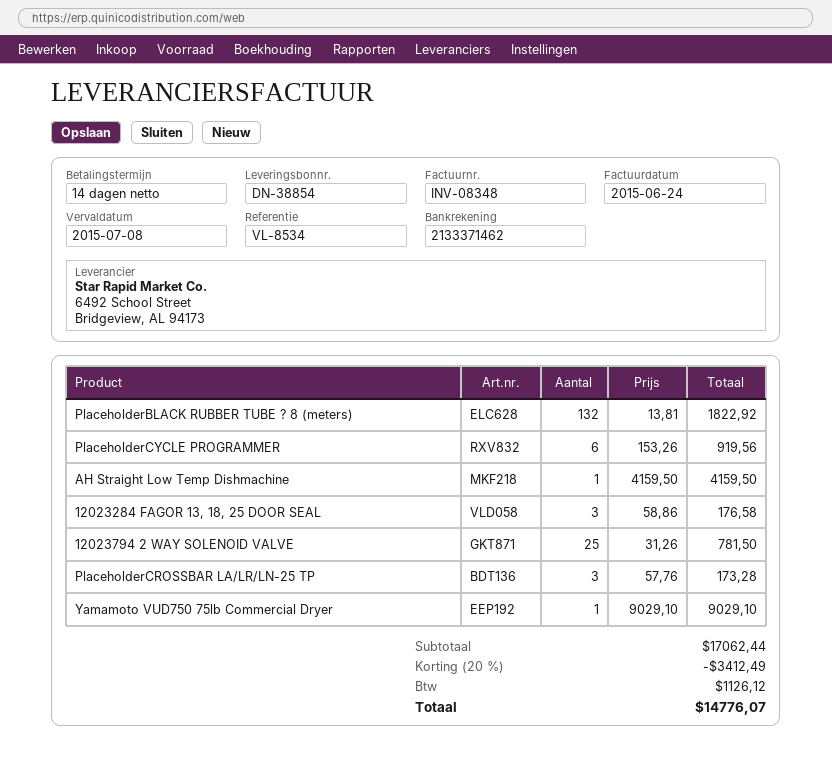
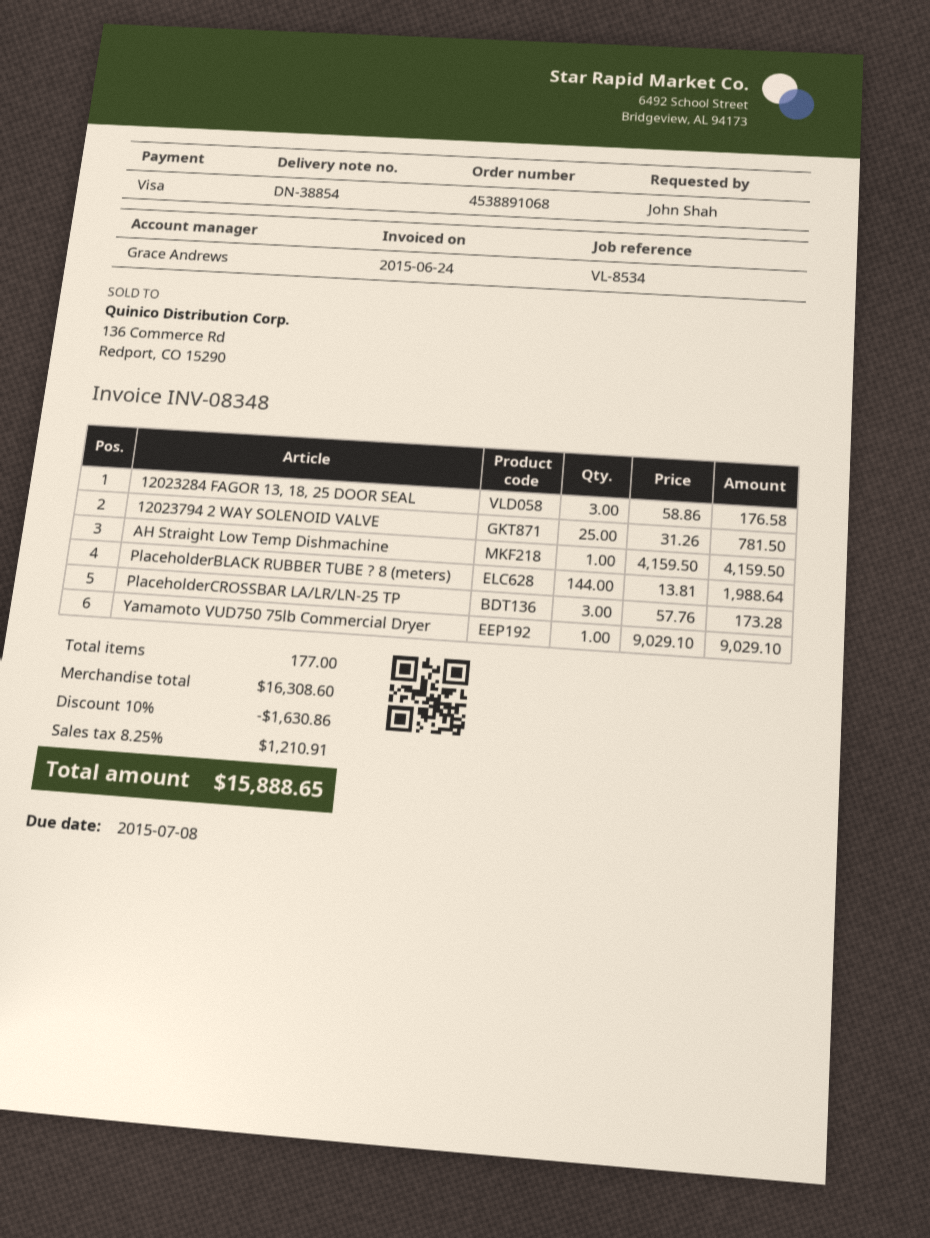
PlaceholderBLACK RUBBER TUBE ? 8 (meters): 132 x 13.81 = 1822.92 -> 144 x 13.81 = 1988.64
PlaceholderCYCLE PROGRAMMER: 6 x 153.26 = 919.56 -> none
subtotal: 17062.44 -> 16308.60
discount: 20% = 3412.49 -> 10% = 1630.86
tax: 1126.12 -> 1210.91
total: 14776.07 -> 15888.65

